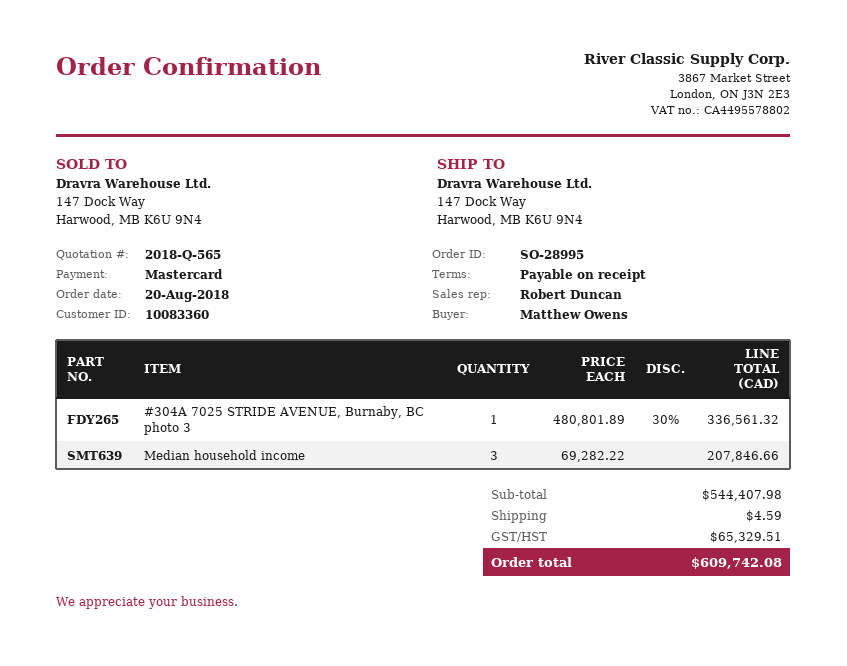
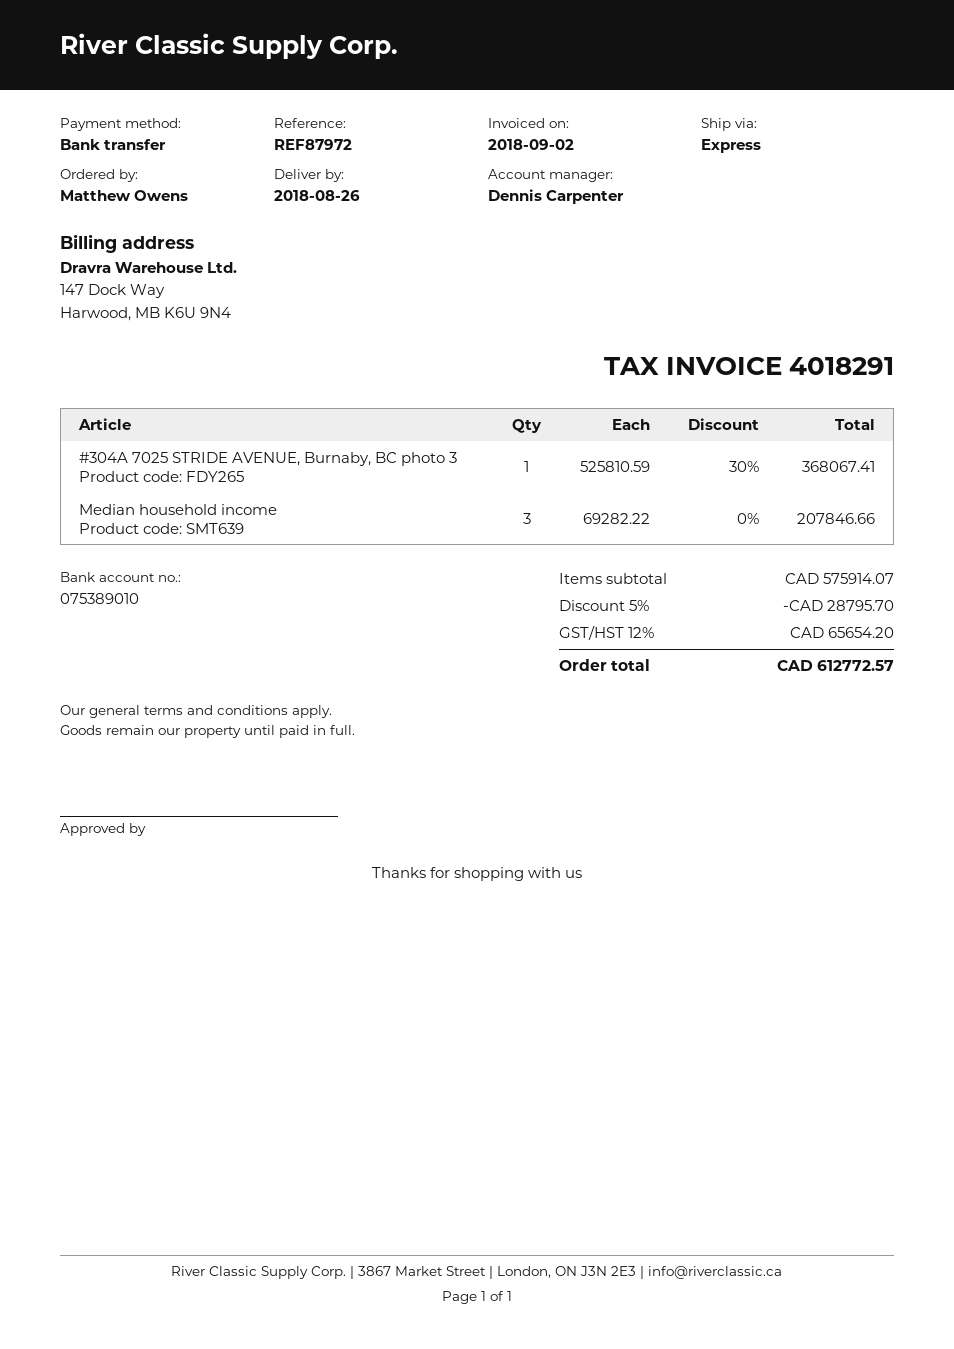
sales rep: Robert Duncan -> Dennis Carpenter
payment method: Mastercard -> bank transfer
#304A 7025 STRIDE AVENUE, Burnaby, BC photo 3: 1 x 480801.89 - 30% = 336561.32 -> 1 x 525810.59 - 30% = 368067.41
subtotal: 544407.98 -> 575914.07
discount: none -> 5% = 28795.70
shipping: 4.59 -> none
tax: 65329.51 -> 65654.20
total: 609742.08 -> 612772.57

